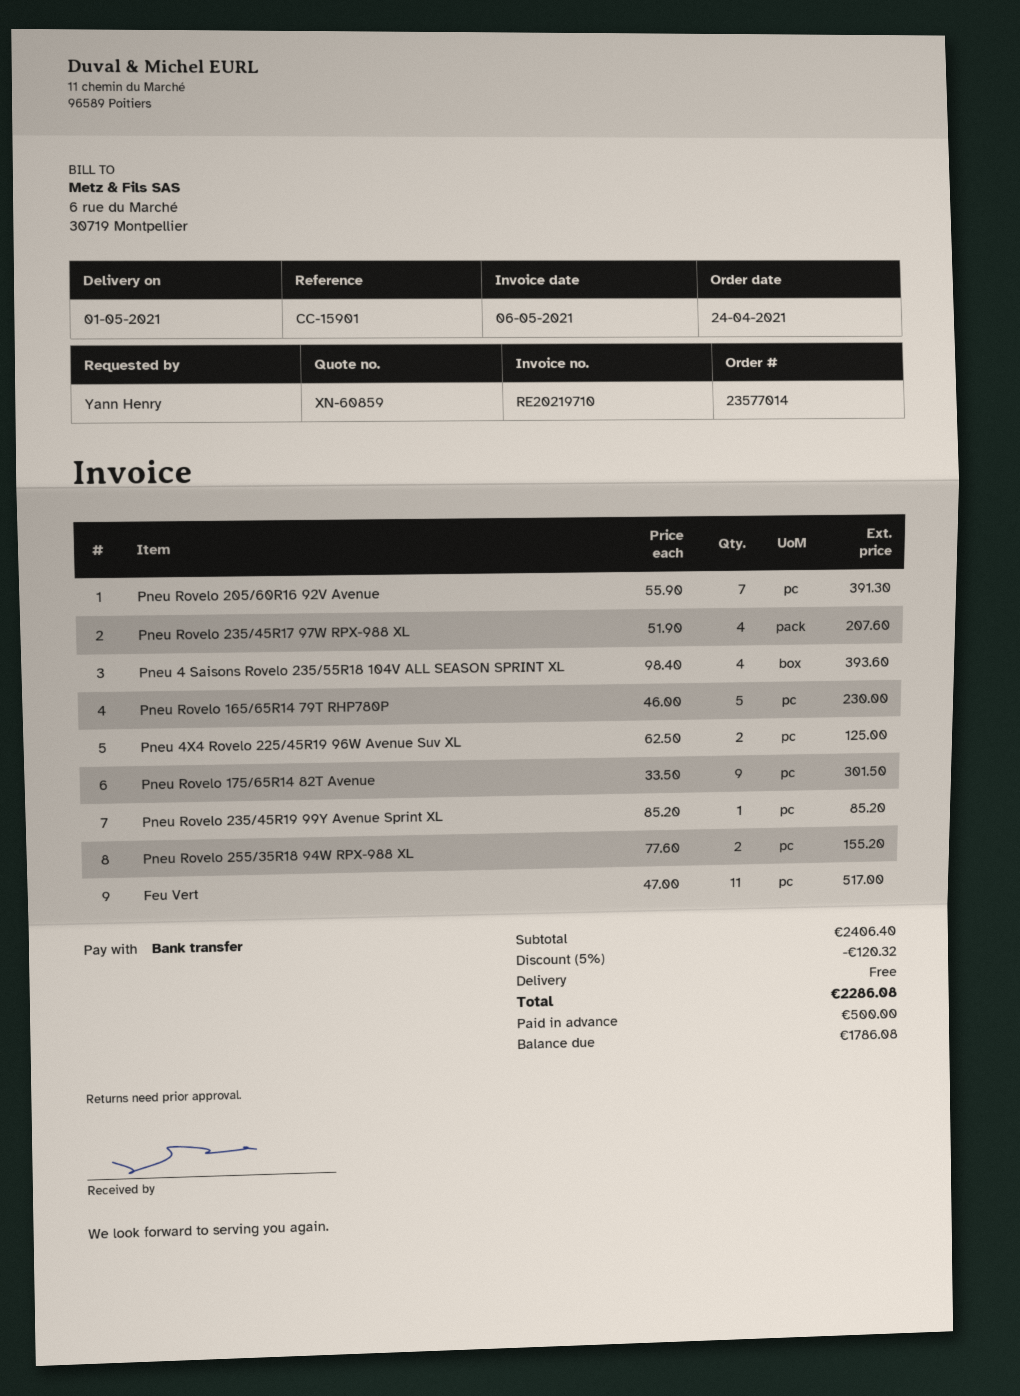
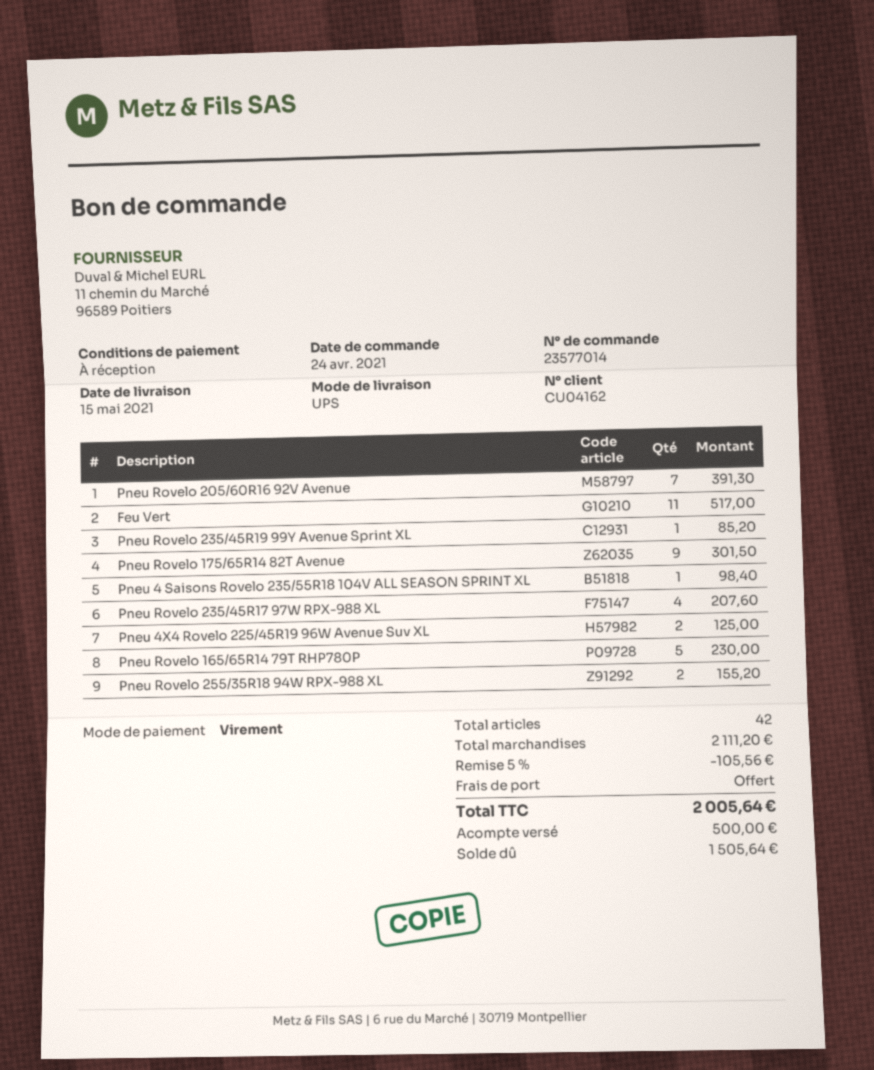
delivery date: 2021-05-01 -> 2021-05-15
Pneu 4 Saisons Rovelo 235/55R18 104V ALL SEASON SPRINT XL: 4 for 393.60 -> 1 for 98.40
subtotal: 2406.40 -> 2111.20
discount: 5% = 120.32 -> 5% = 105.56
total: 2286.08 -> 2005.64
balance: 1786.08 -> 1505.64

